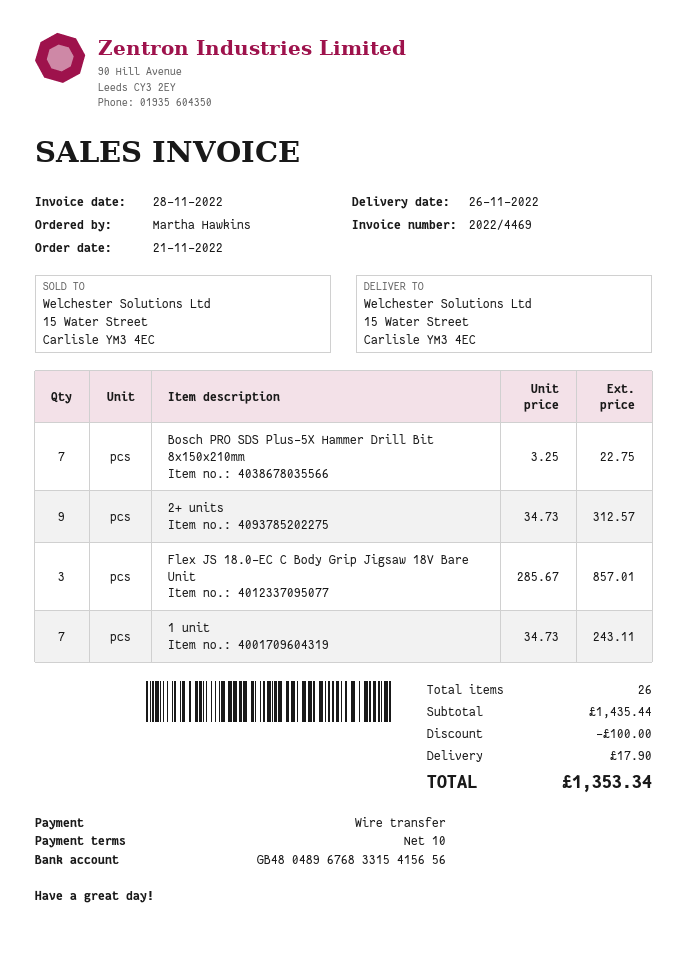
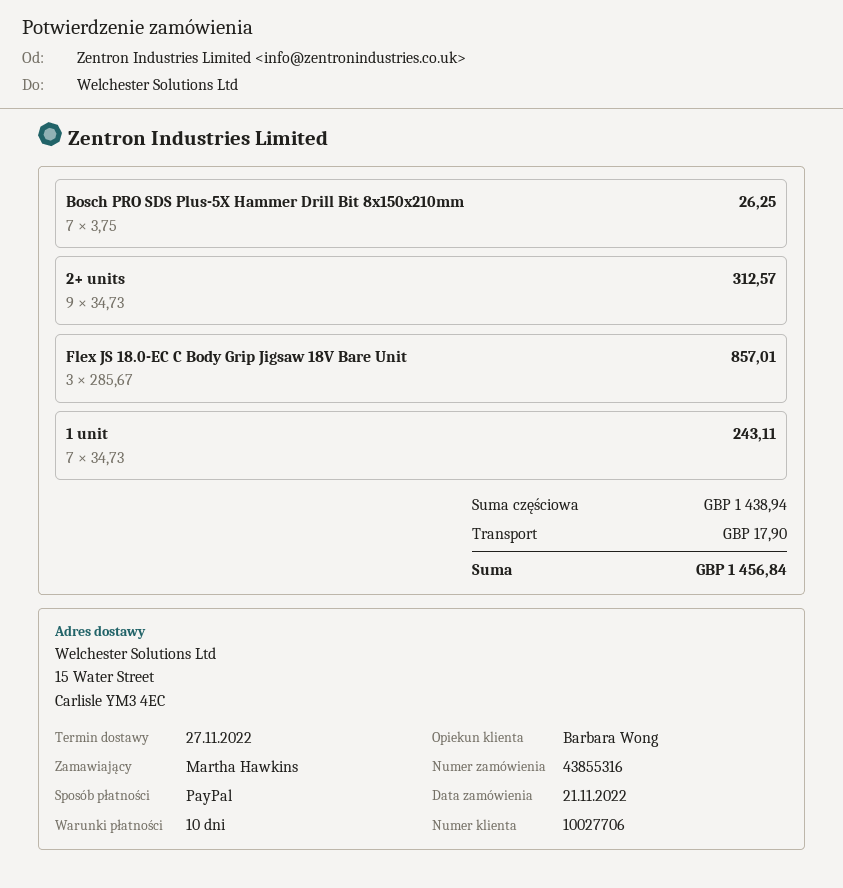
delivery date: 2022-11-26 -> 2022-11-27
payment method: bank transfer -> PayPal
Bosch PRO SDS Plus-5X Hammer Drill Bit 8x150x210mm: 7 x 3.25 = 22.75 -> 7 x 3.75 = 26.25
subtotal: 1435.44 -> 1438.94
discount: 100.00 -> none
total: 1353.34 -> 1456.84

